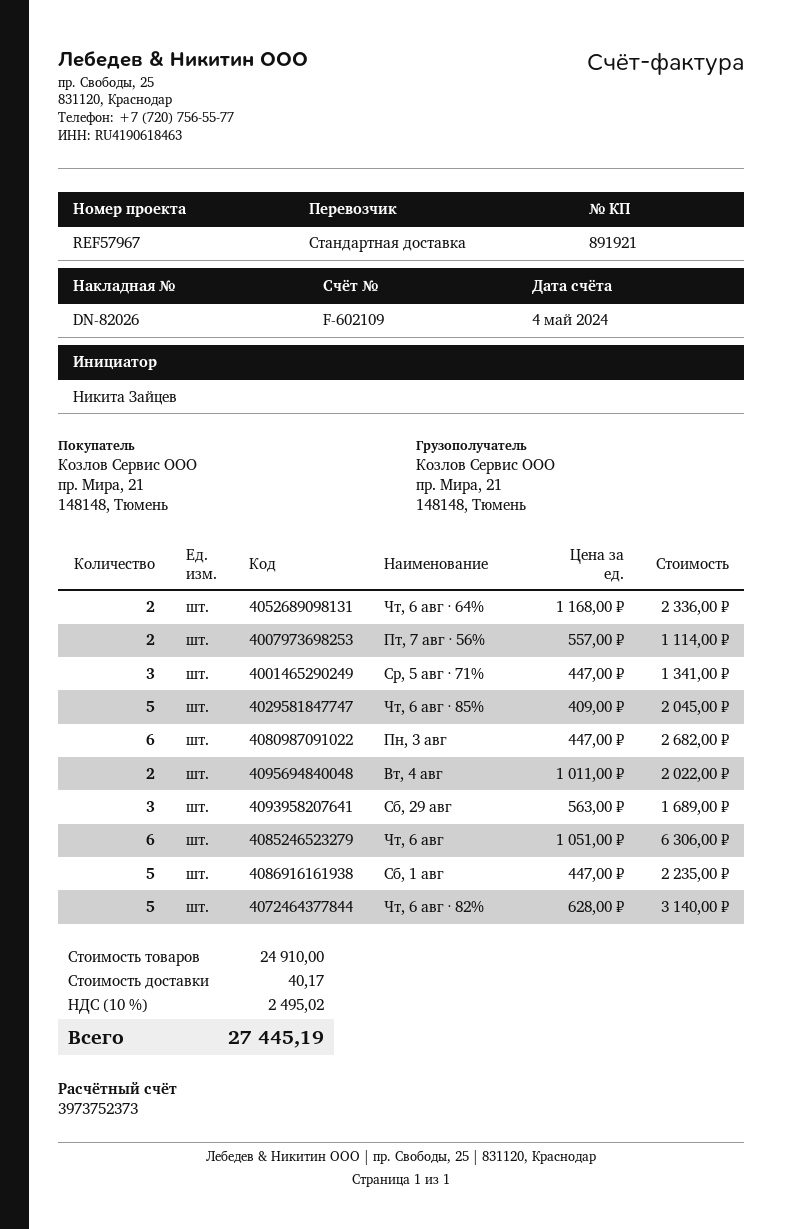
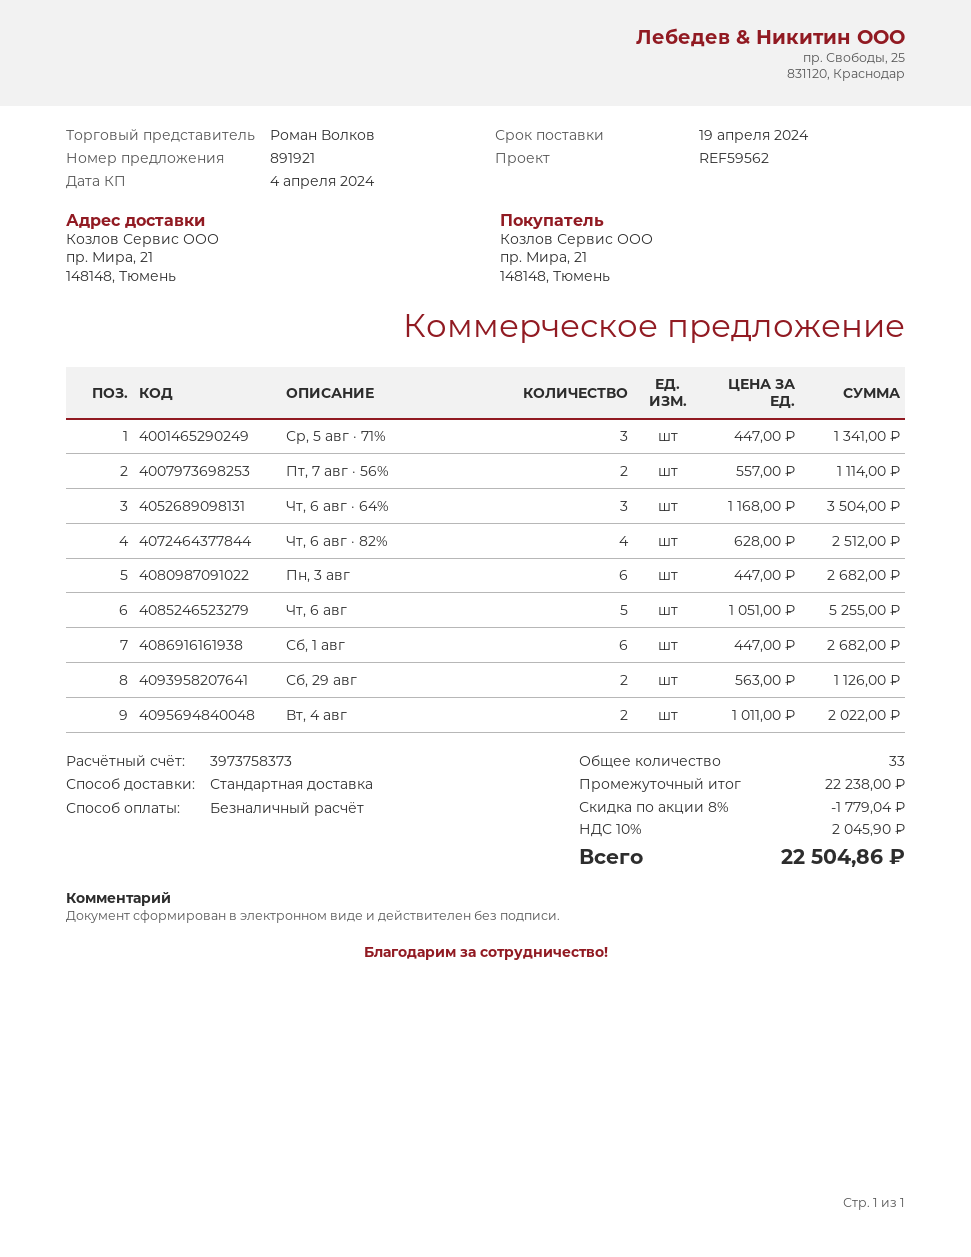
reference: REF57967 -> REF59562
bank account: 3973752373 -> 3973758373
Чт, 6 авг · 64%: 2 x 1168.00 = 2336.00 -> 3 x 1168.00 = 3504.00
Чт, 6 авг · 85%: 5 x 409.00 = 2045.00 -> none
Сб, 29 авг: 3 x 563.00 = 1689.00 -> 2 x 563.00 = 1126.00
Чт, 6 авг: 6 x 1051.00 = 6306.00 -> 5 x 1051.00 = 5255.00
Сб, 1 авг: 5 x 447.00 = 2235.00 -> 6 x 447.00 = 2682.00
Чт, 6 авг · 82%: 5 x 628.00 = 3140.00 -> 4 x 628.00 = 2512.00
subtotal: 24910.00 -> 22238.00
discount: none -> 8% = 1779.04
shipping: 40.17 -> none
tax: 10% = 2495.02 -> 10% = 2045.90
total: 27445.19 -> 22504.86

